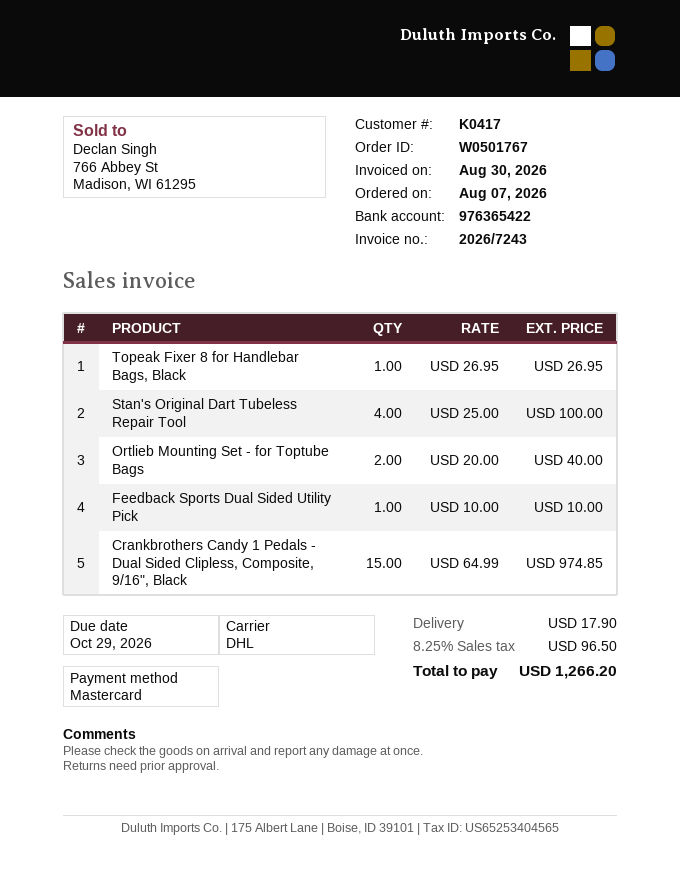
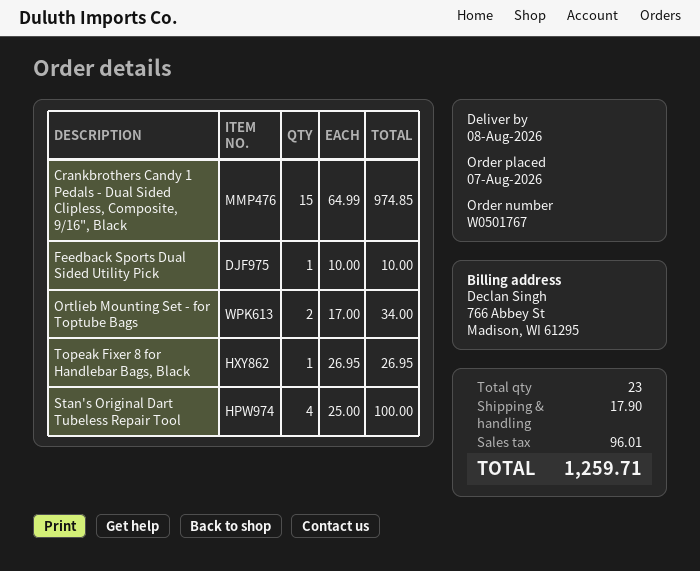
Ortlieb Mounting Set - for Toptube Bags: 2 x 20.00 = 40.00 -> 2 x 17.00 = 34.00
tax: 96.50 -> 96.01
total: 1266.20 -> 1259.71

